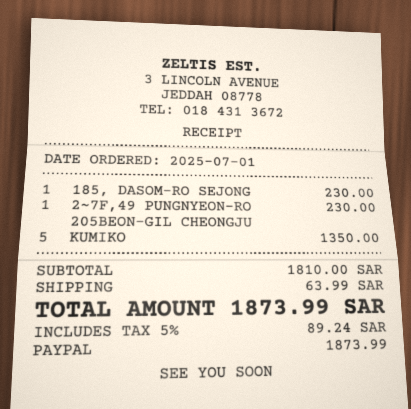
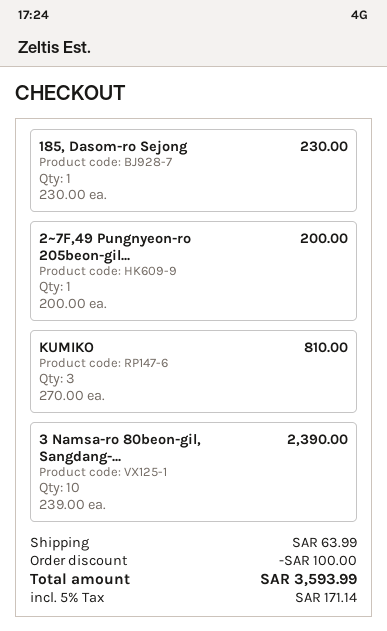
2~7F,49 PUNGNYEON-RO 205BEON-GIL CHEONGJU: 1 for 230.00 -> 1 for 200.00
KUMIKO: 5 for 1350.00 -> 3 for 810.00
3 Namsa-ro 80beon-gil, Sangdang-...: none -> 10 for 2390.00
discount: none -> 100.00
tax: 5% = 89.24 -> 5% = 171.14
total: 1873.99 -> 3593.99

